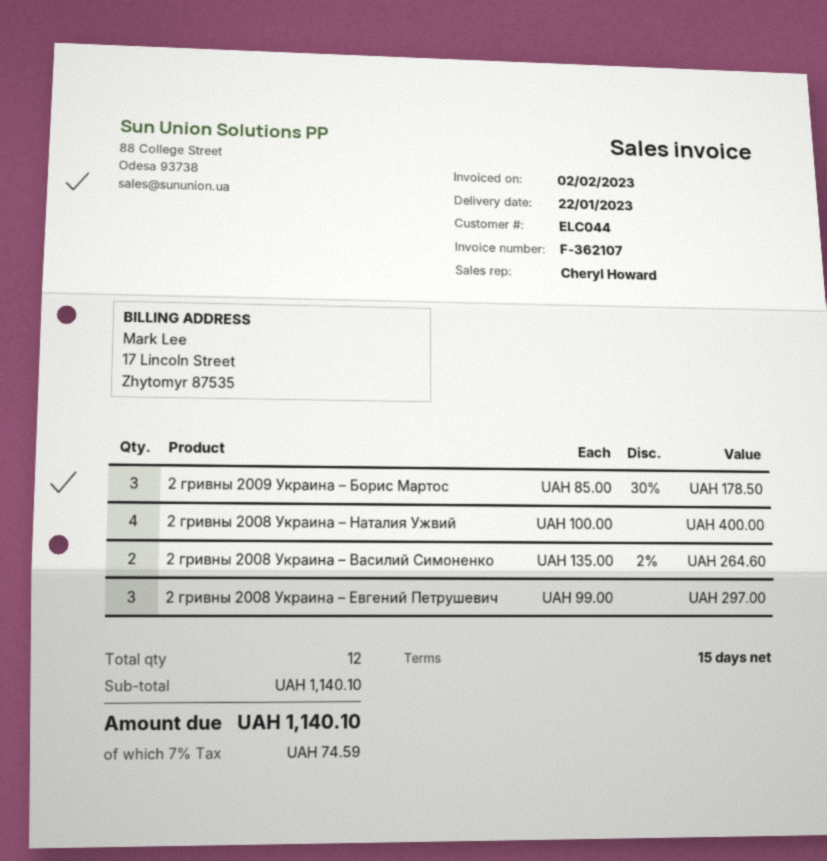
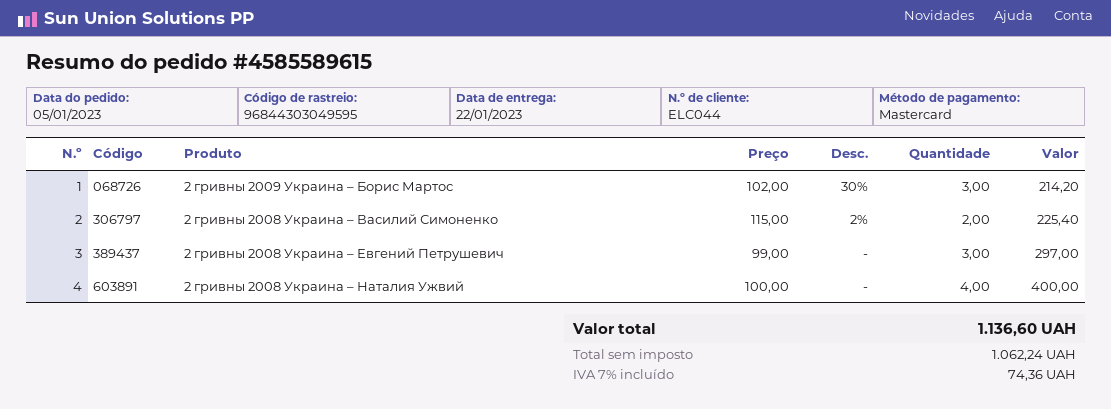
2 гривны 2009 Украина – Борис Мартос: 3 x 85.00 - 30% = 178.50 -> 3 x 102.00 - 30% = 214.20
2 гривны 2008 Украина – Василий Симоненко: 2 x 135.00 - 2% = 264.60 -> 2 x 115.00 - 2% = 225.40
tax: 7% = 74.59 -> 7% = 74.36
total: 1140.10 -> 1136.60

